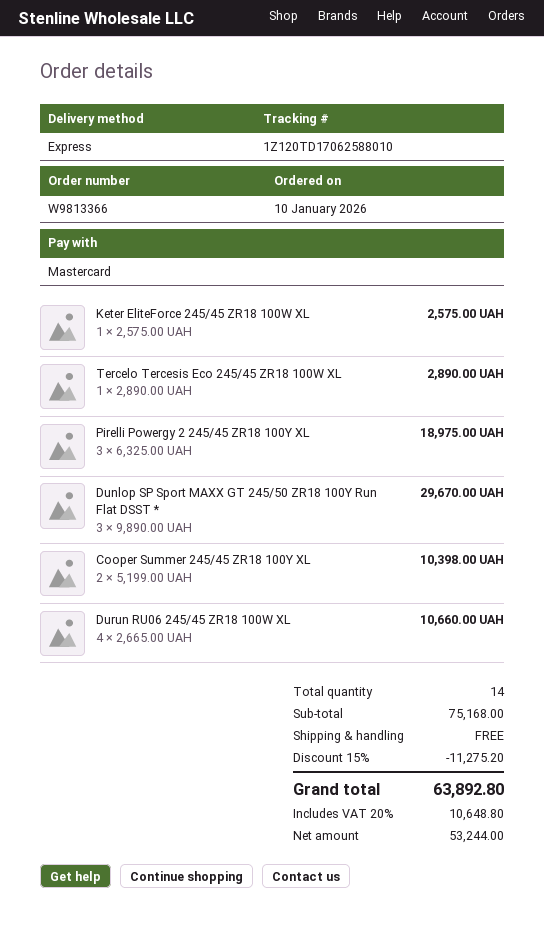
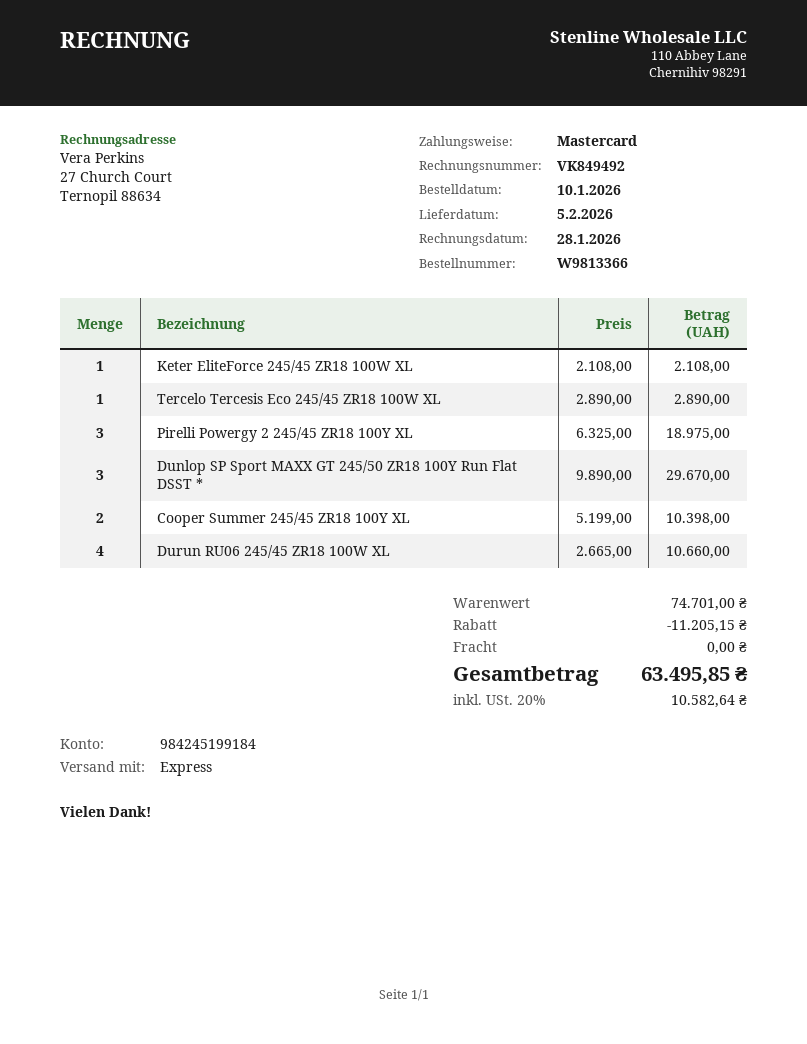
Keter EliteForce 245/45 ZR18 100W XL: 1 x 2575.00 = 2575.00 -> 1 x 2108.00 = 2108.00
subtotal: 75168.00 -> 74701.00
discount: 11275.20 -> 11205.15
tax: 20% = 10648.80 -> 20% = 10582.64
total: 63892.80 -> 63495.85

